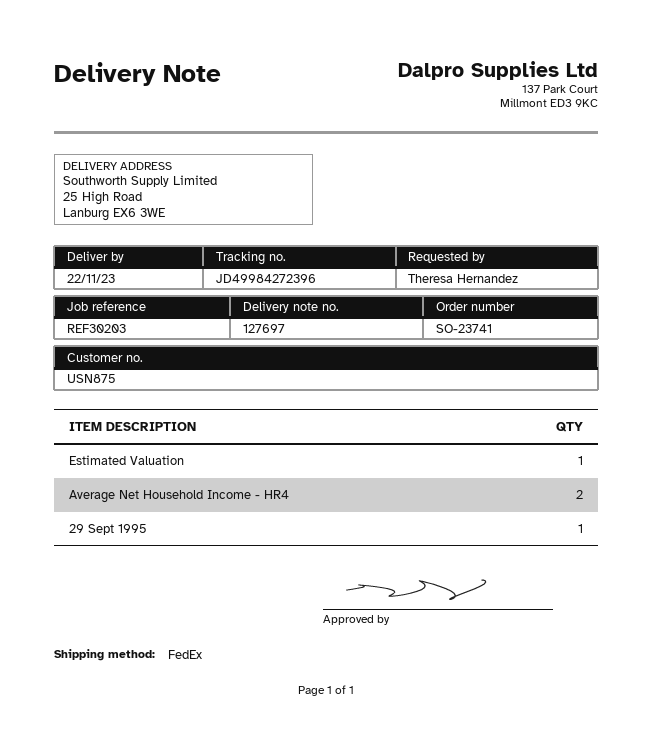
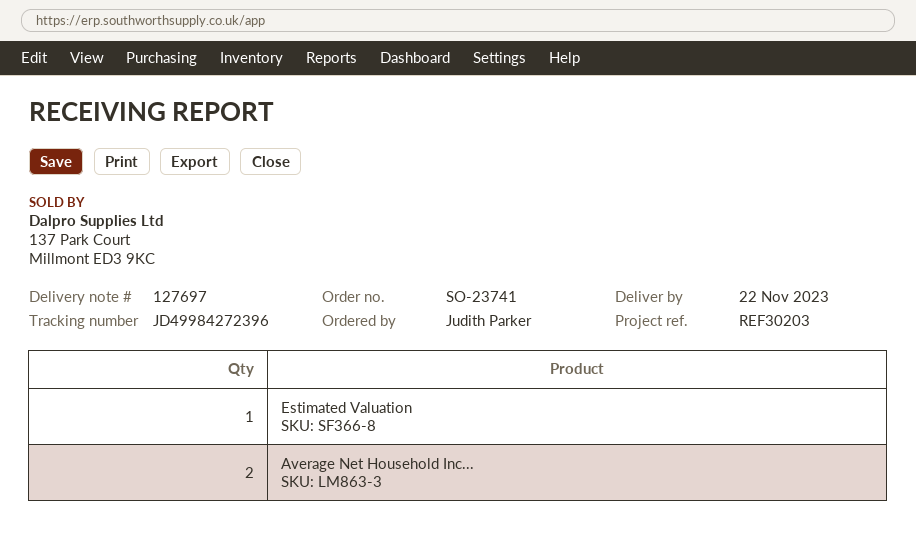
ordered by: Theresa Hernandez -> Judith Parker
29 Sept 1995: 1 -> none

